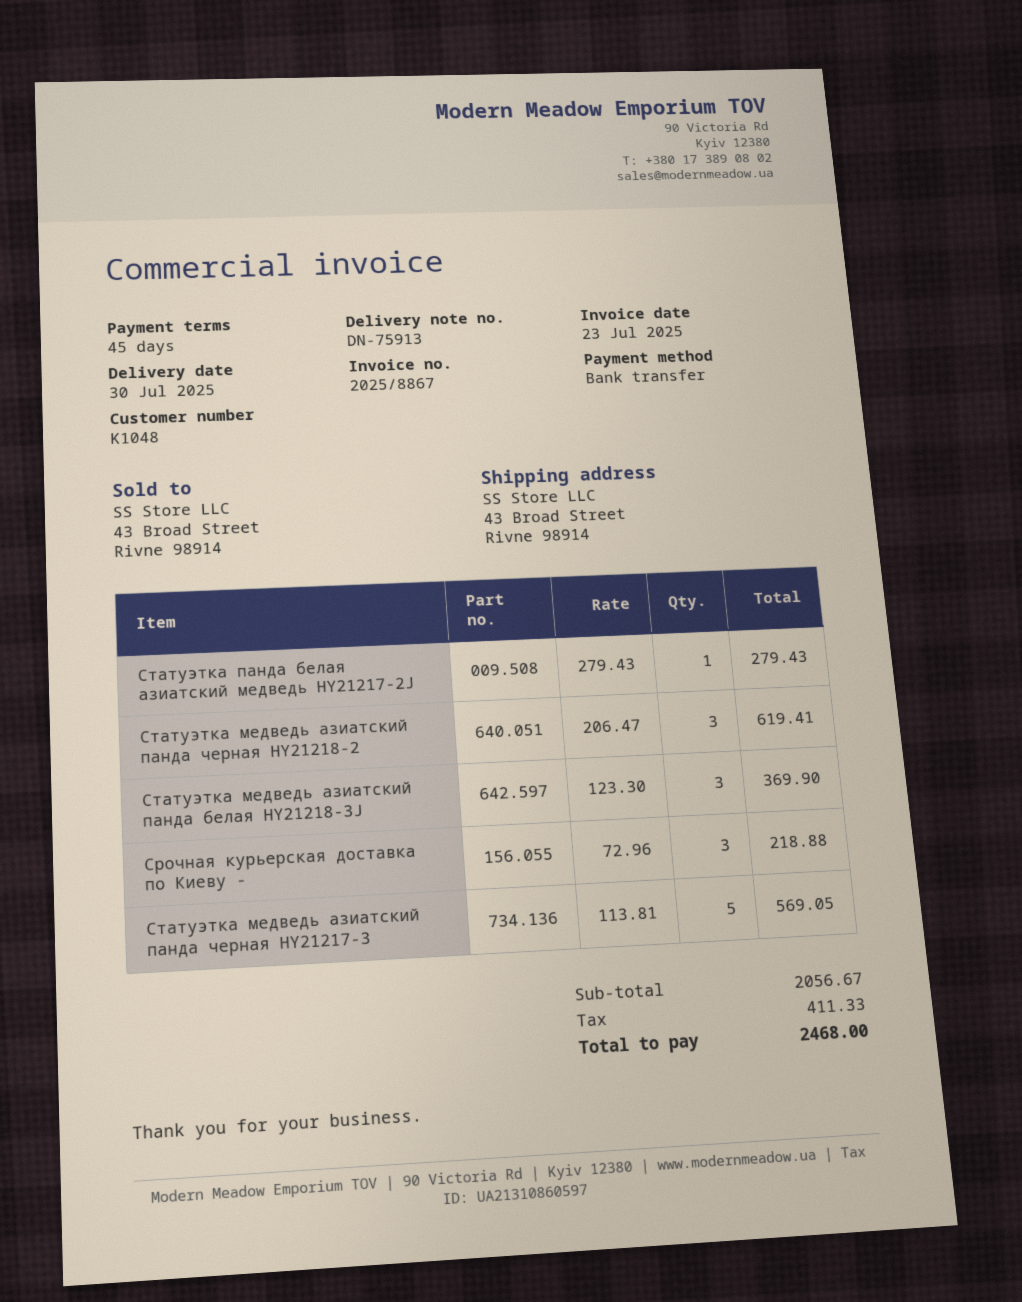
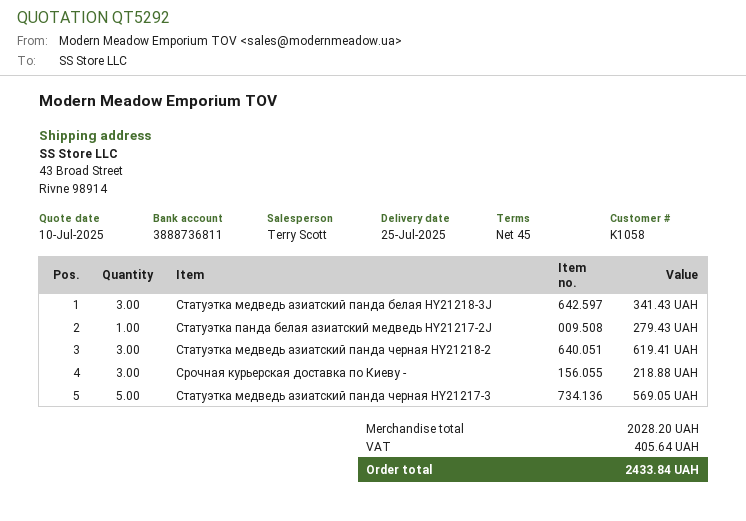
delivery date: 2025-07-30 -> 2025-07-25
customer number: K1048 -> K1058
Статуэтка медведь азиатский панда белая HY21218-3J: 3 for 369.90 -> 3 for 341.43
subtotal: 2056.67 -> 2028.20
tax: 411.33 -> 405.64
total: 2468.00 -> 2433.84

